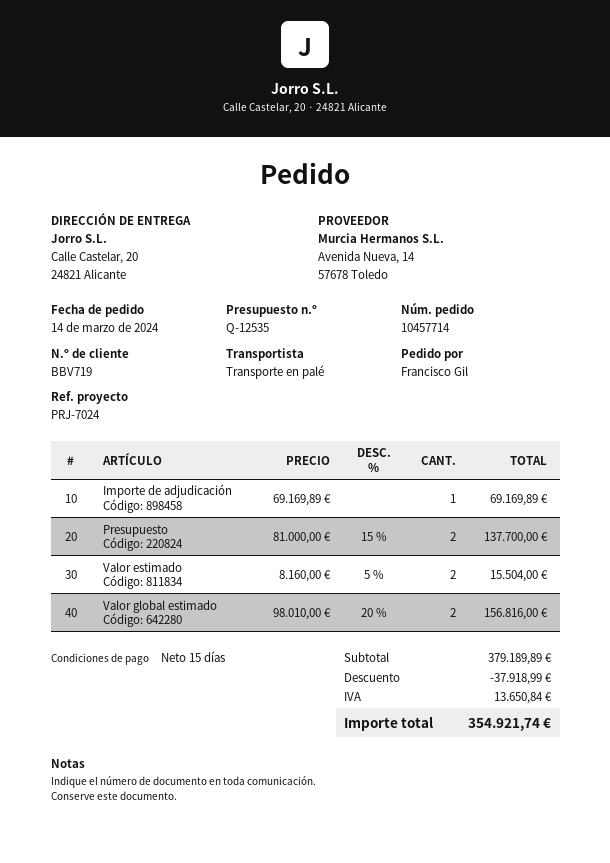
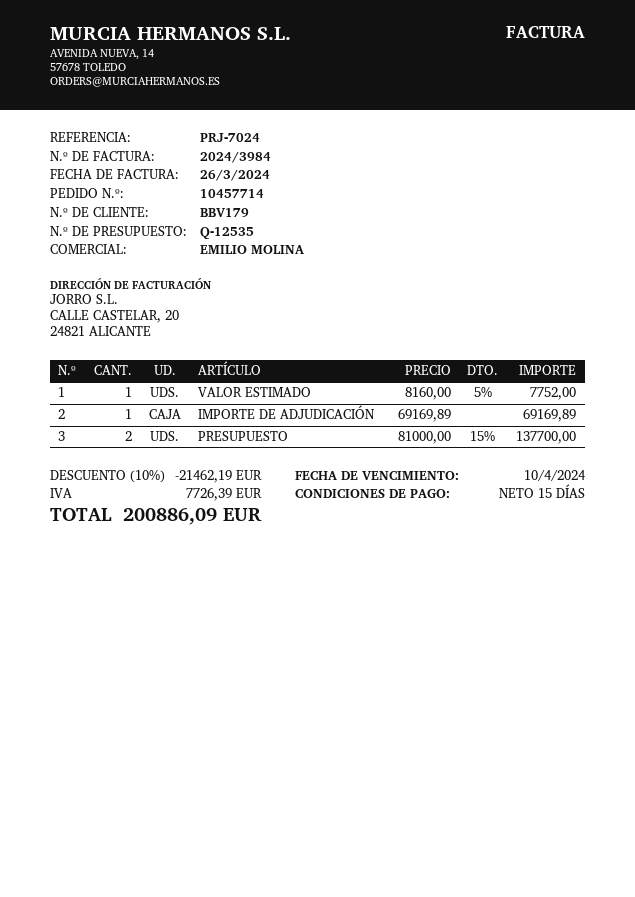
customer number: BBV719 -> BBV179
Valor estimado: 2 x 8160.00 - 5% = 15504.00 -> 1 x 8160.00 - 5% = 7752.00
Valor global estimado: 2 x 98010.00 - 20% = 156816.00 -> none
discount: 37918.99 -> 21462.19
tax: 13650.84 -> 7726.39
total: 354921.74 -> 200886.09

